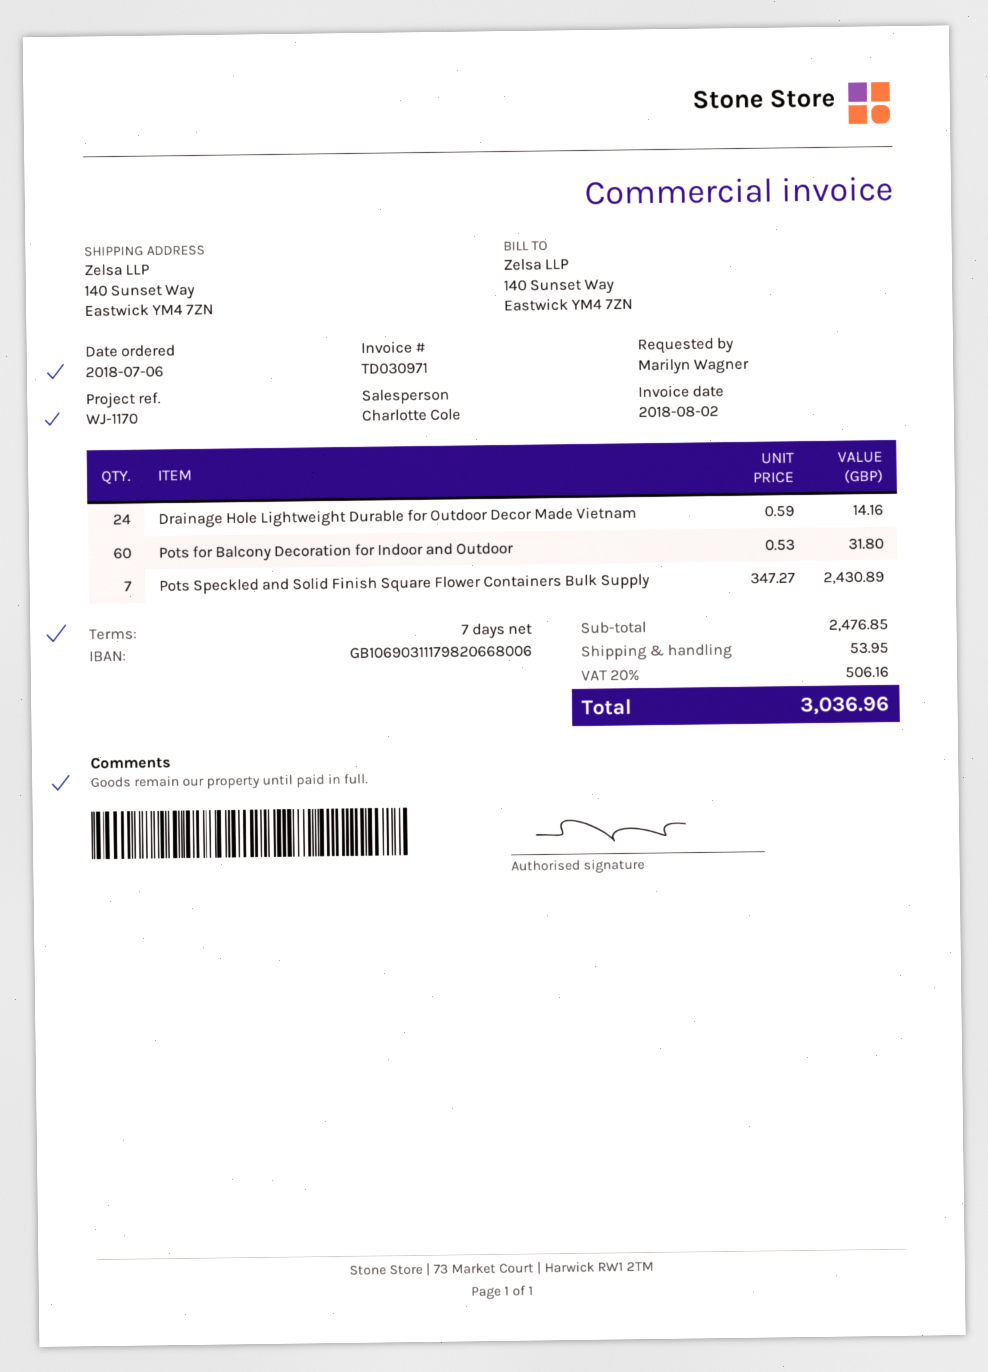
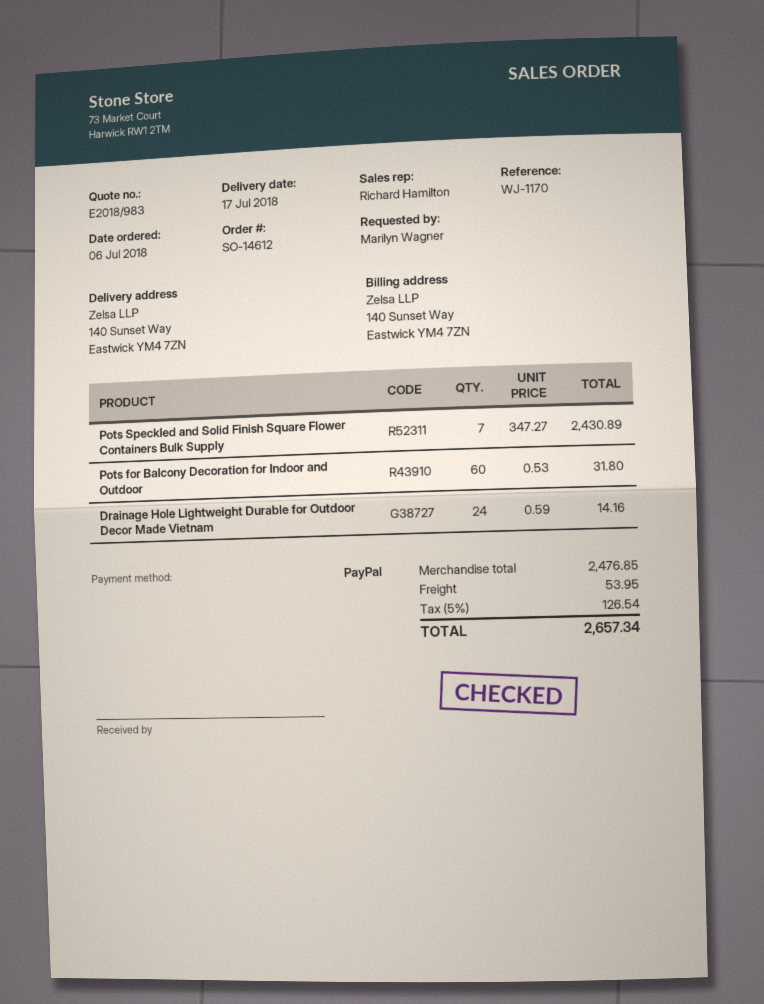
sales rep: Charlotte Cole -> Richard Hamilton
tax: 20% = 506.16 -> 5% = 126.54
total: 3036.96 -> 2657.34

